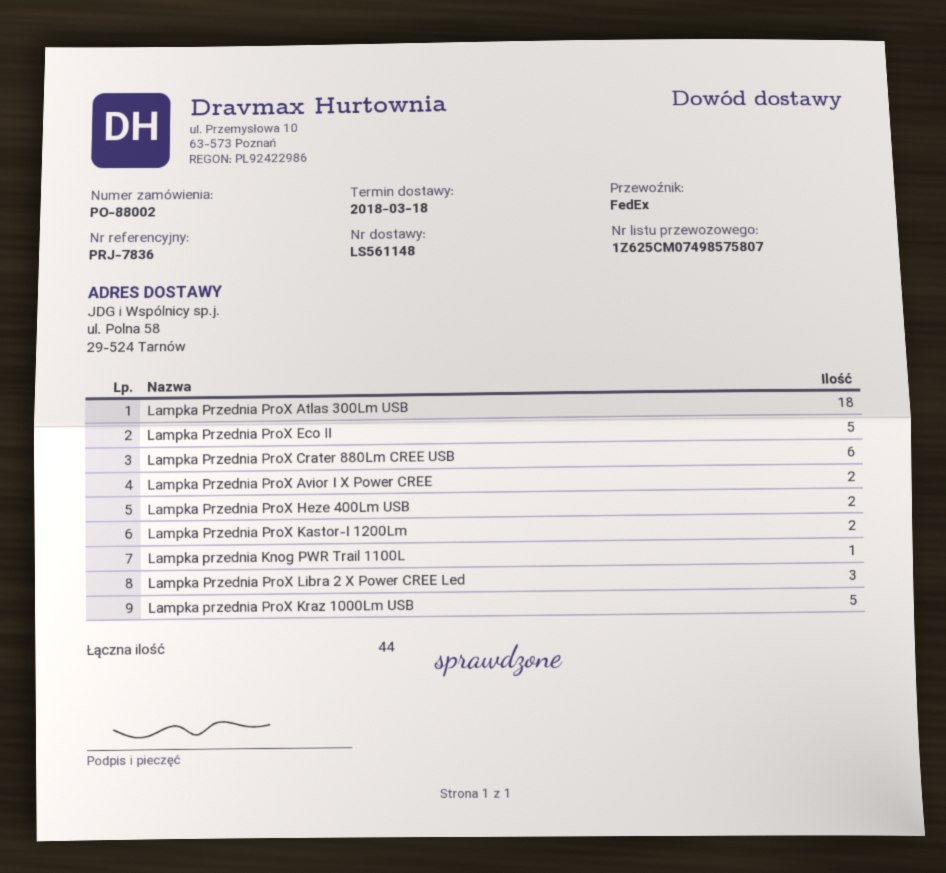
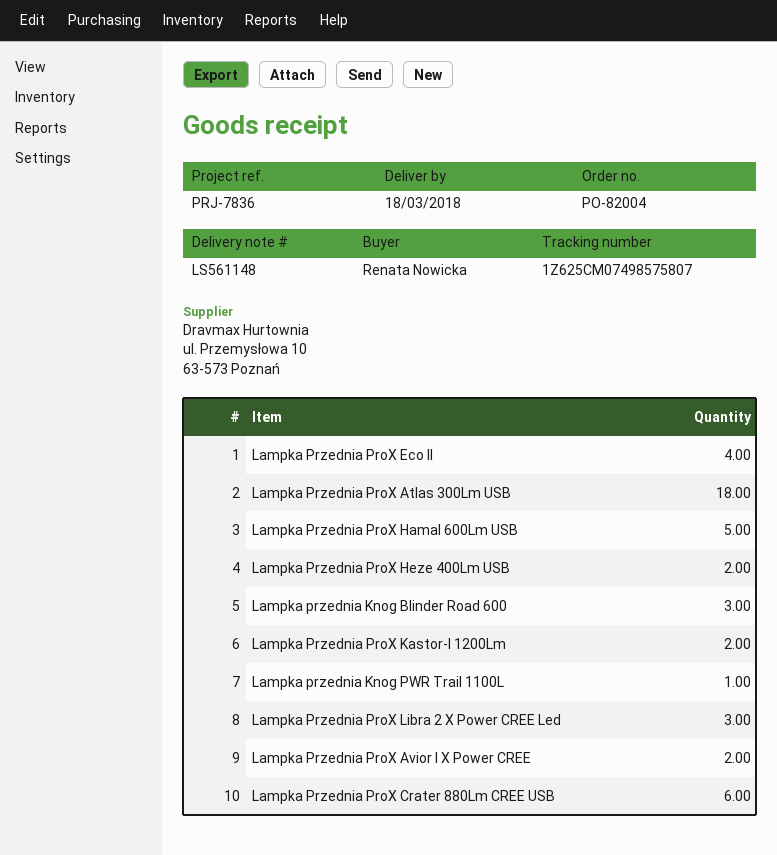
order number: PO-88002 -> PO-82004
Lampka Przednia ProX Eco II: 5 -> 4
Lampka przednia ProX Kraz 1000Lm USB: 5 -> none
Lampka Przednia ProX Hamal 600Lm USB: none -> 5
Lampka przednia Knog Blinder Road 600: none -> 3

